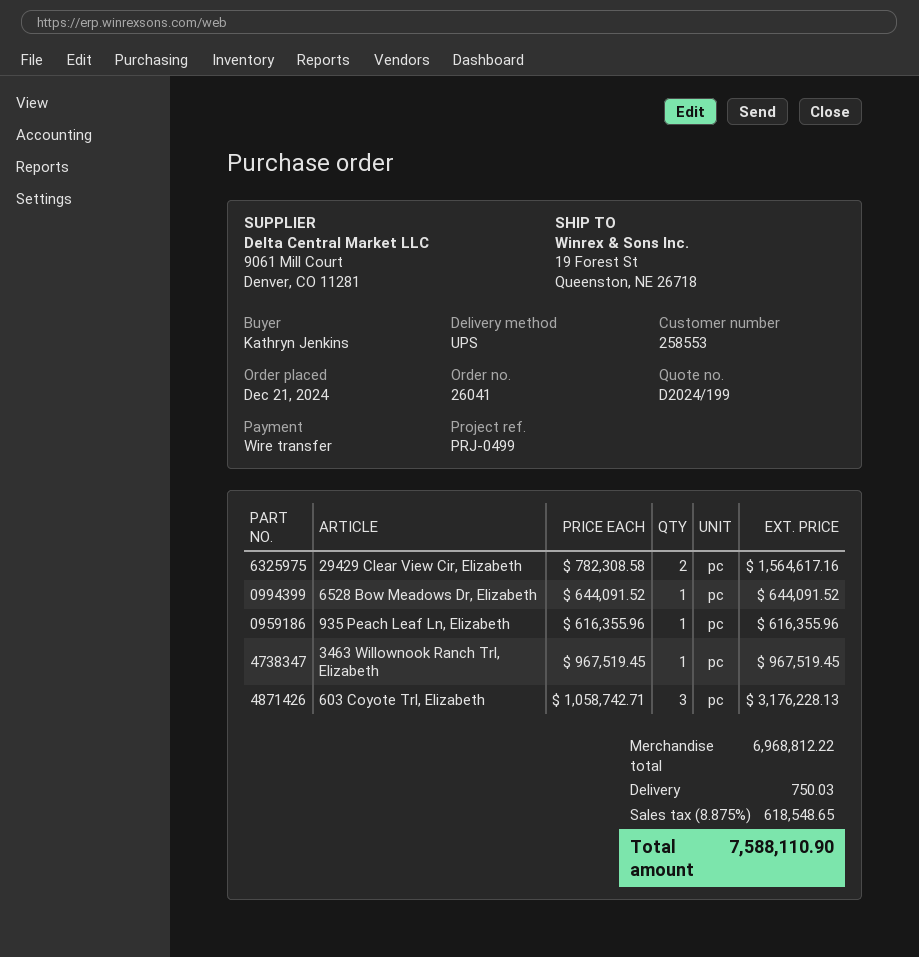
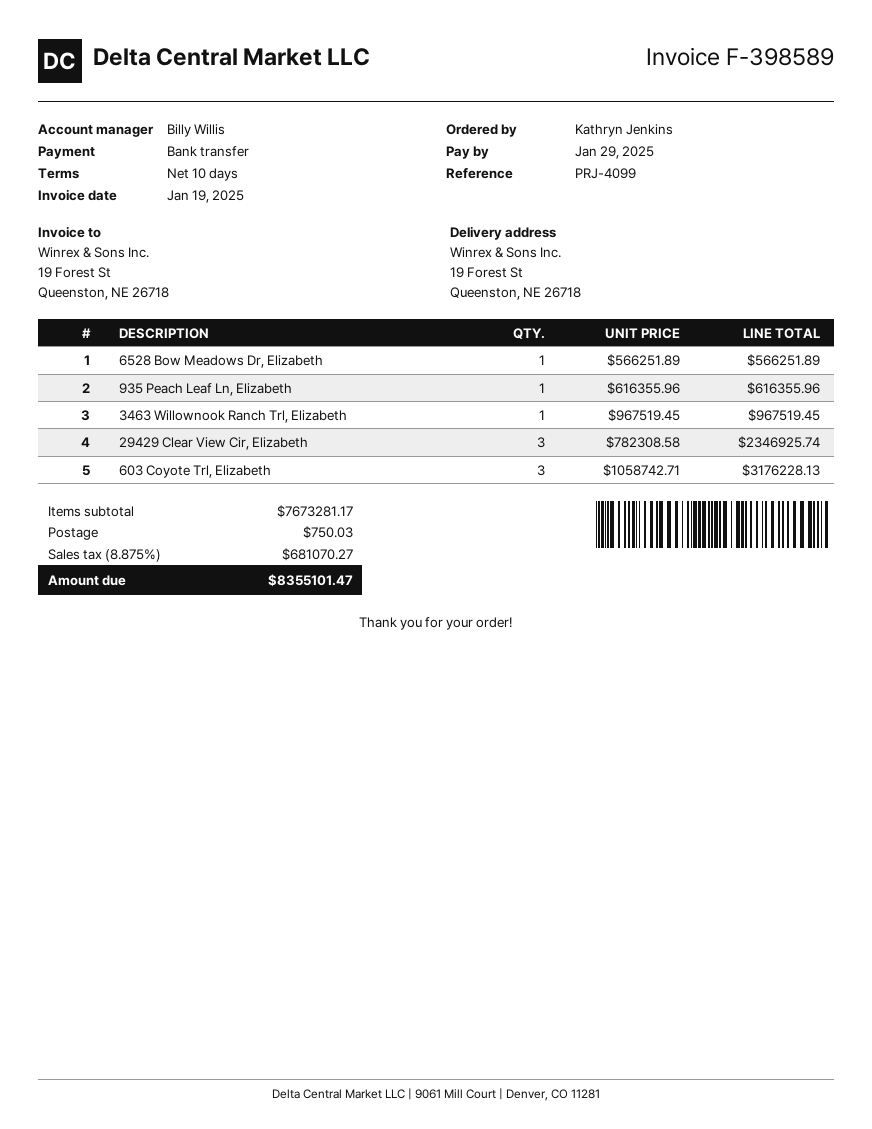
reference: PRJ-0499 -> PRJ-4099
29429 Clear View Cir, Elizabeth: 2 x 782308.58 = 1564617.16 -> 3 x 782308.58 = 2346925.74
6528 Bow Meadows Dr, Elizabeth: 1 x 644091.52 = 644091.52 -> 1 x 566251.89 = 566251.89
subtotal: 6968812.22 -> 7673281.17
tax: 8.875% = 618548.65 -> 8.875% = 681070.27
total: 7588110.90 -> 8355101.47

